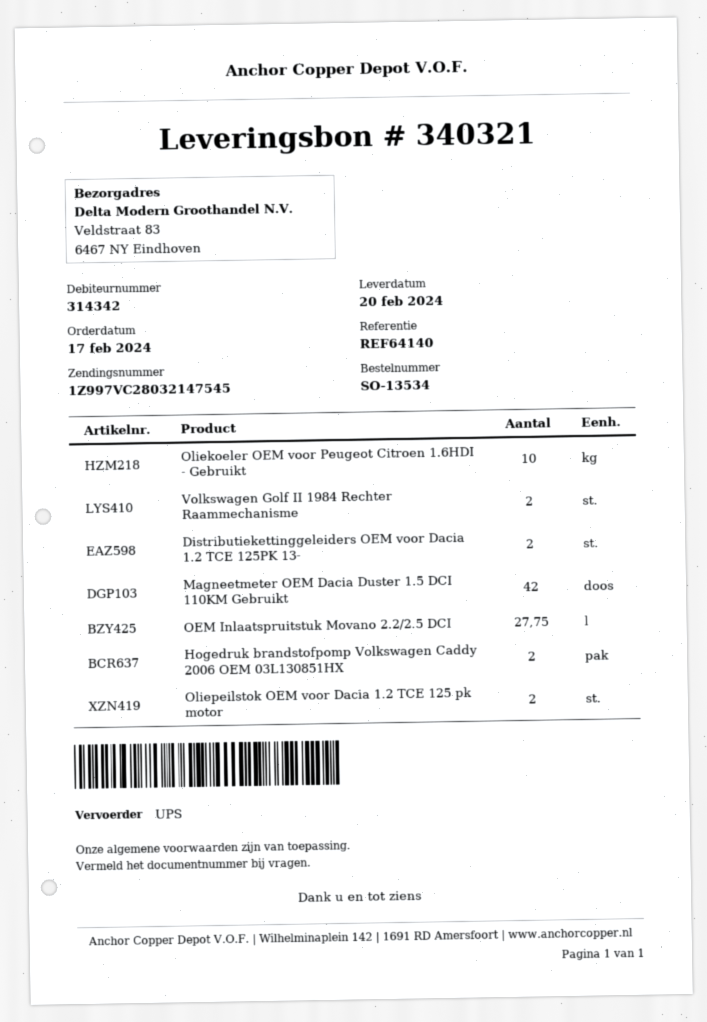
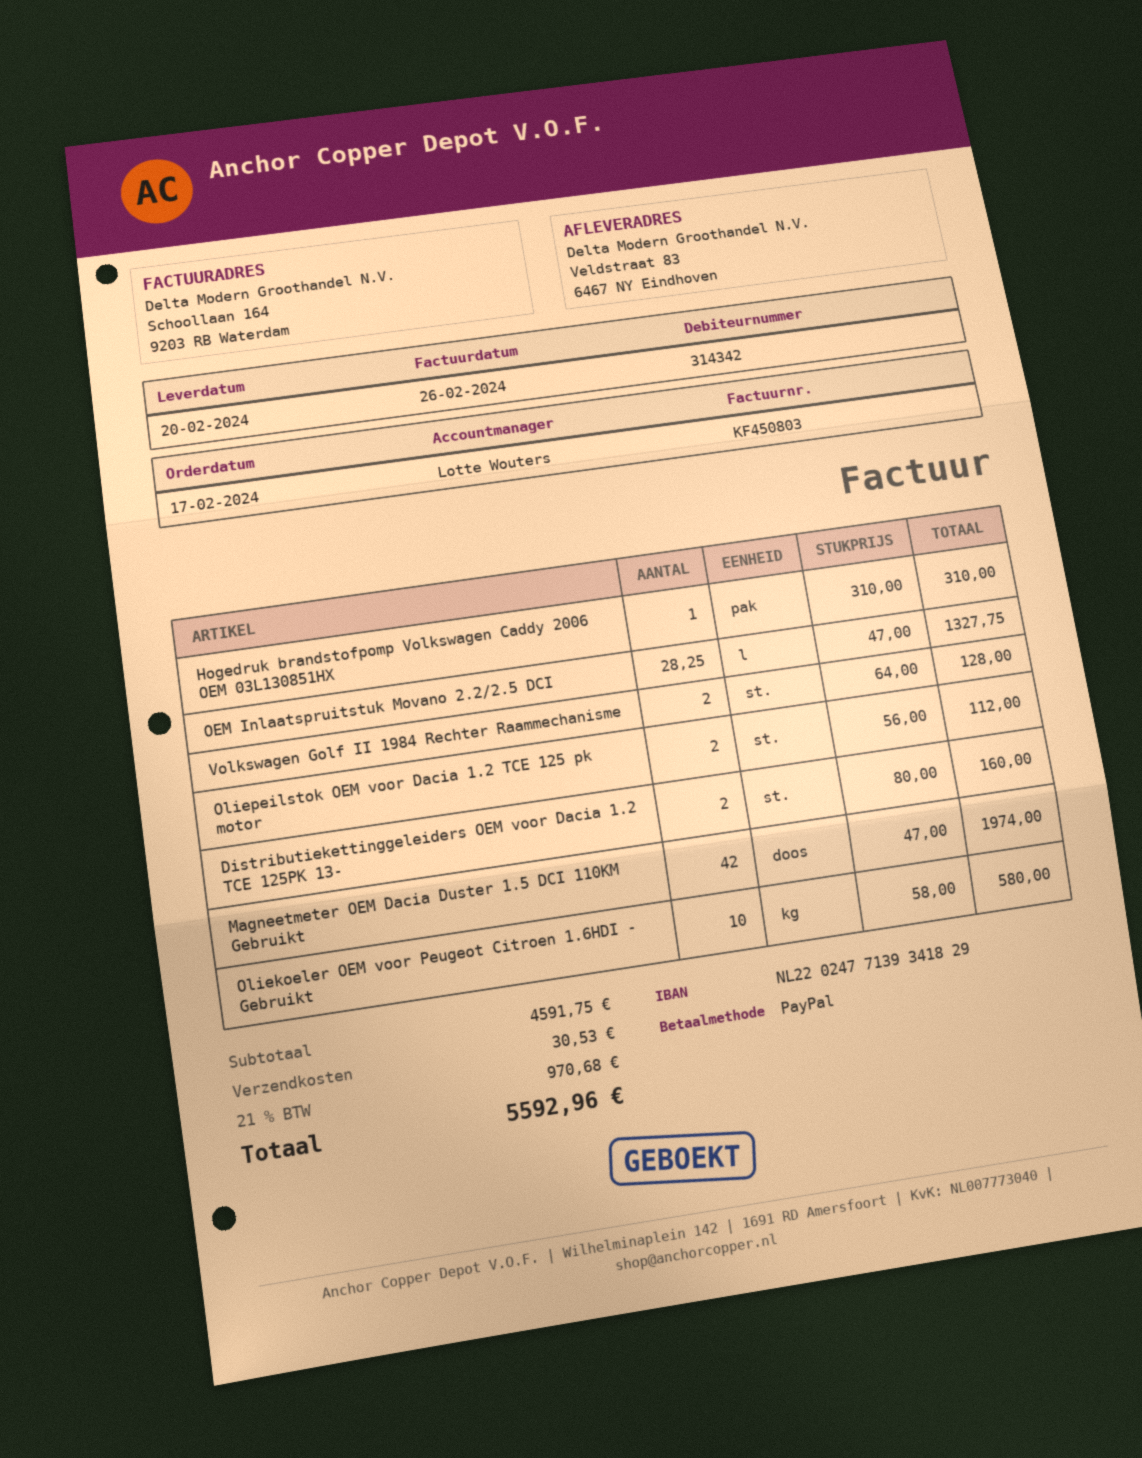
OEM Inlaatspruitstuk Movano 2.2/2.5 DCI: 27.75 -> 28.25
Hogedruk brandstofpomp Volkswagen Caddy 2006 OEM 03L130851HX: 2 -> 1

